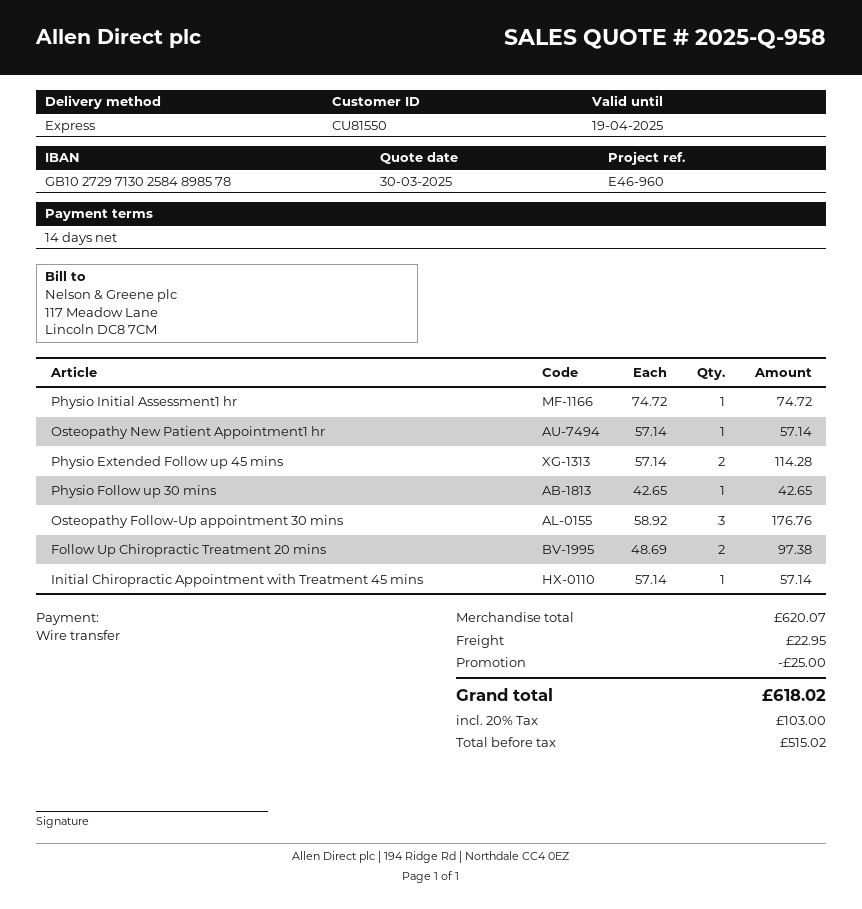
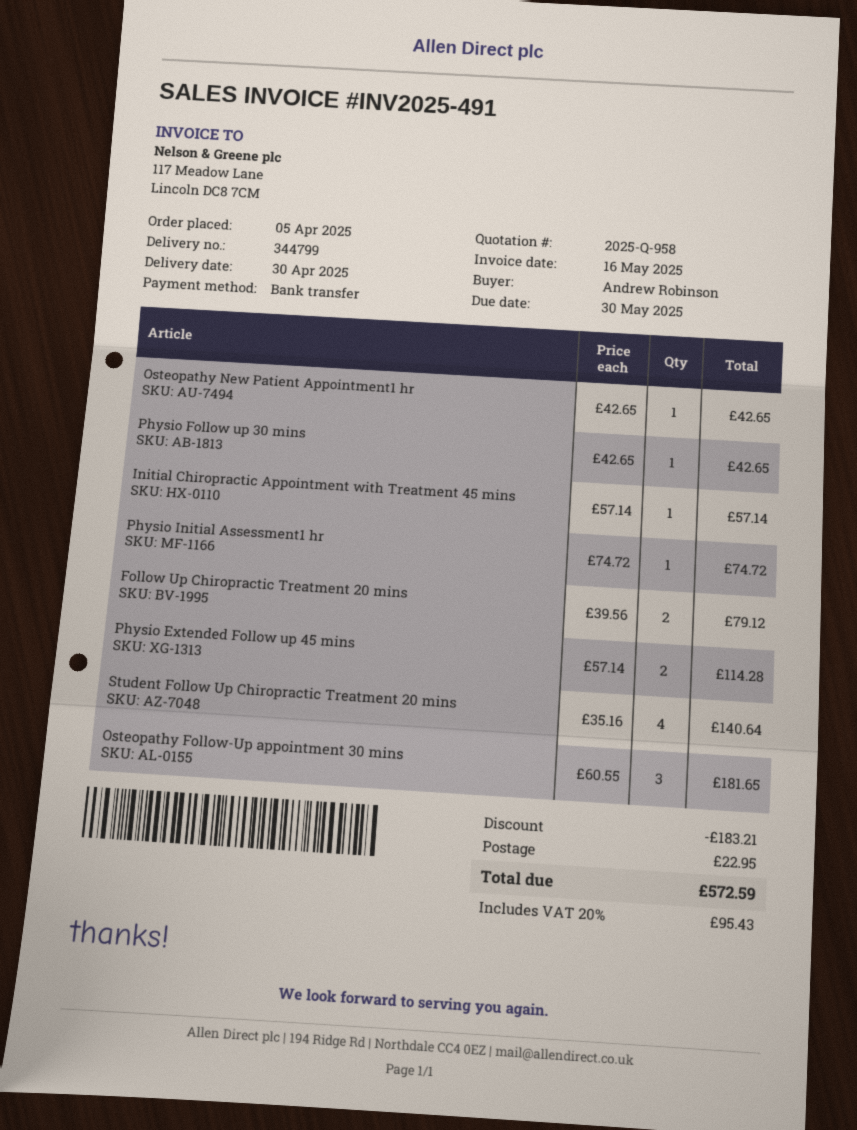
Osteopathy New Patient Appointment1 hr: 1 x 57.14 = 57.14 -> 1 x 42.65 = 42.65
Osteopathy Follow-Up appointment 30 mins: 3 x 58.92 = 176.76 -> 3 x 60.55 = 181.65
Follow Up Chiropractic Treatment 20 mins: 2 x 48.69 = 97.38 -> 2 x 39.56 = 79.12
Student Follow Up Chiropractic Treatment 20 mins: none -> 4 x 35.16 = 140.64
discount: 25.00 -> 183.21
tax: 20% = 103.00 -> 20% = 95.43
total: 618.02 -> 572.59

